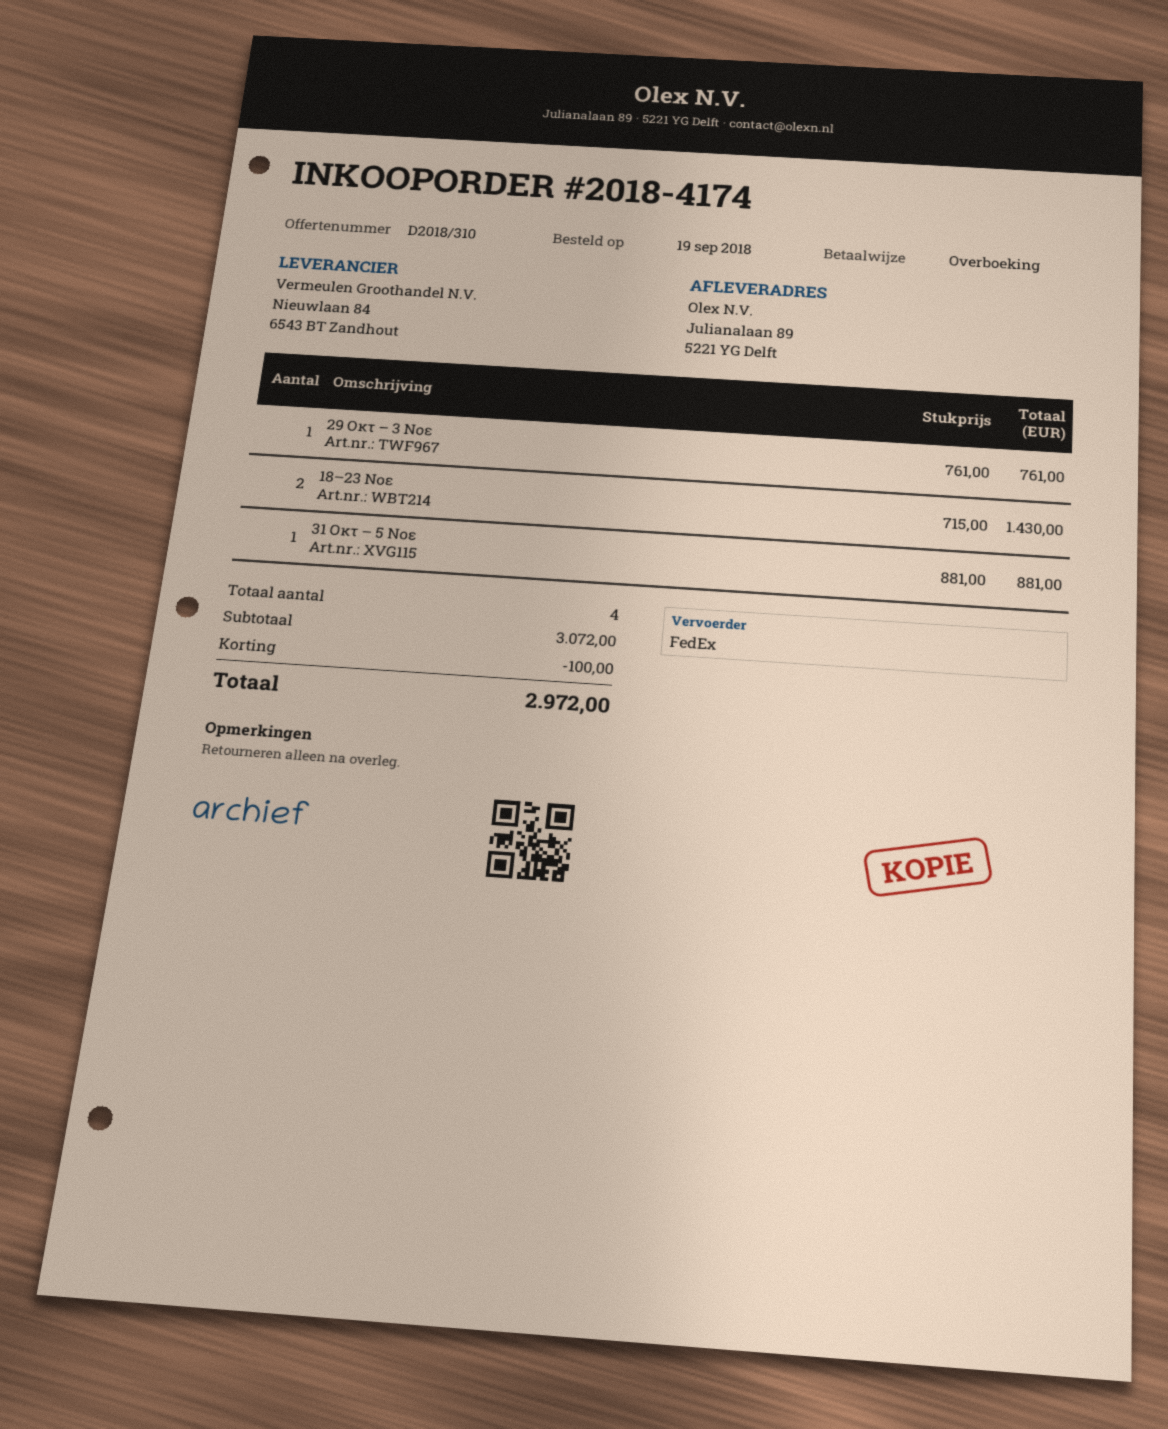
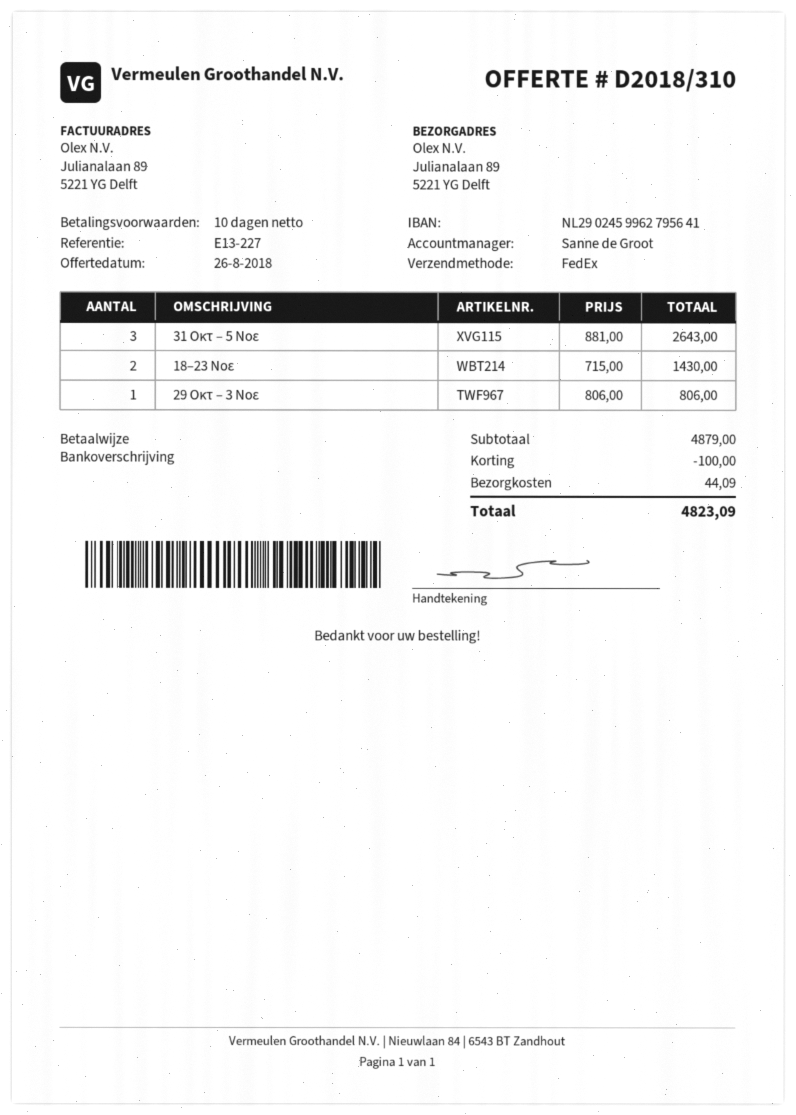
29 Οκτ – 3 Νοε: 1 x 761.00 = 761.00 -> 1 x 806.00 = 806.00
31 Οκτ – 5 Νοε: 1 x 881.00 = 881.00 -> 3 x 881.00 = 2643.00
subtotal: 3072.00 -> 4879.00
shipping: none -> 44.09
total: 2972.00 -> 4823.09

